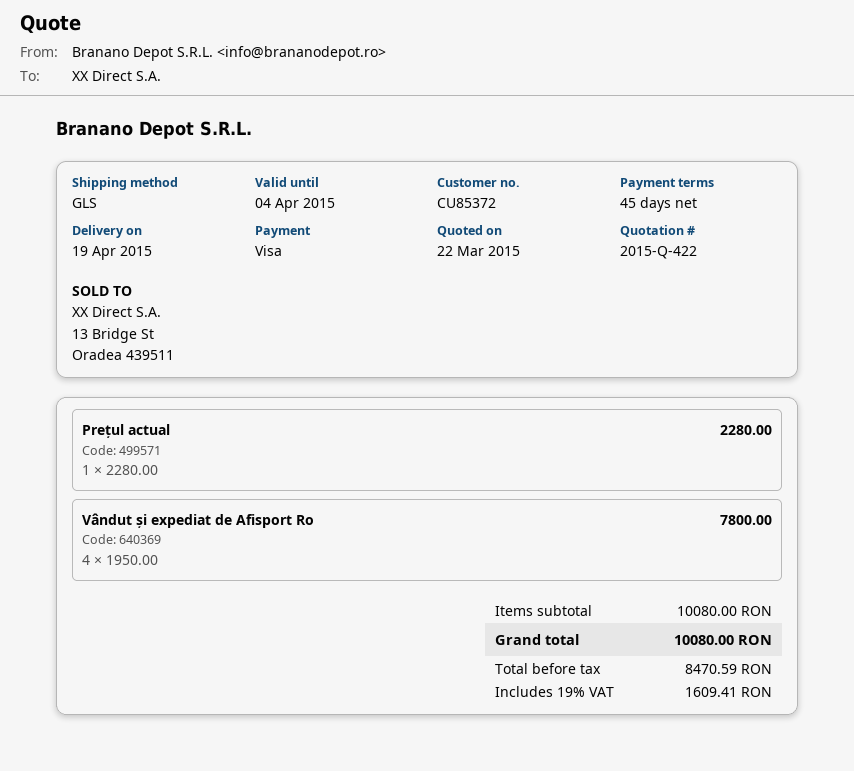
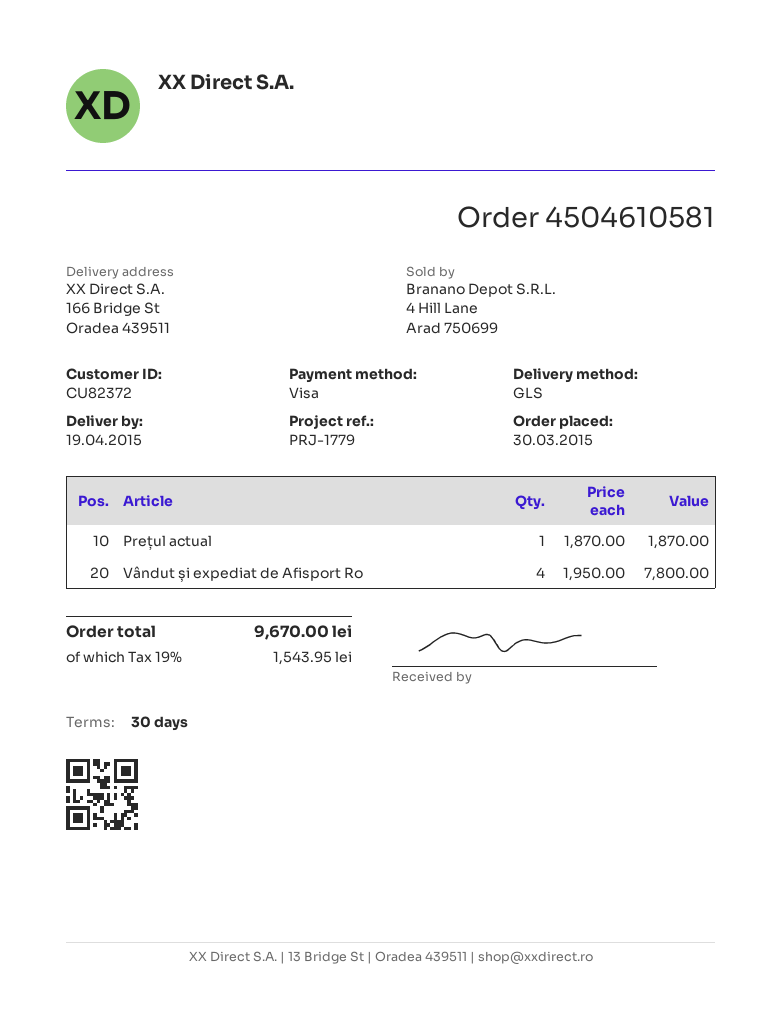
payment terms: 45 days -> 30 days
customer number: CU85372 -> CU82372
Prețul actual: 1 x 2280.00 = 2280.00 -> 1 x 1870.00 = 1870.00
tax: 19% = 1609.41 -> 19% = 1543.95
total: 10080.00 -> 9670.00

